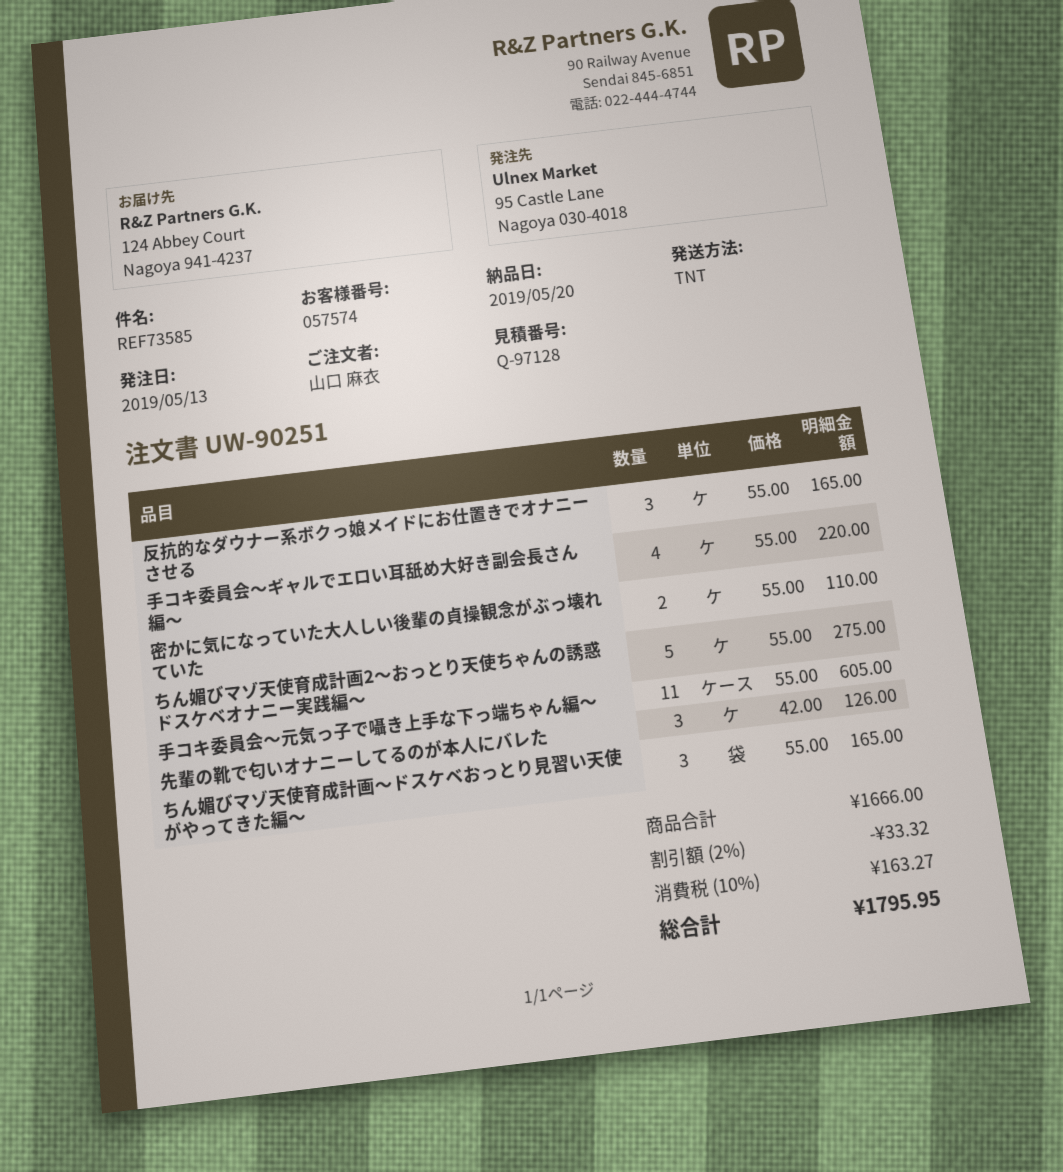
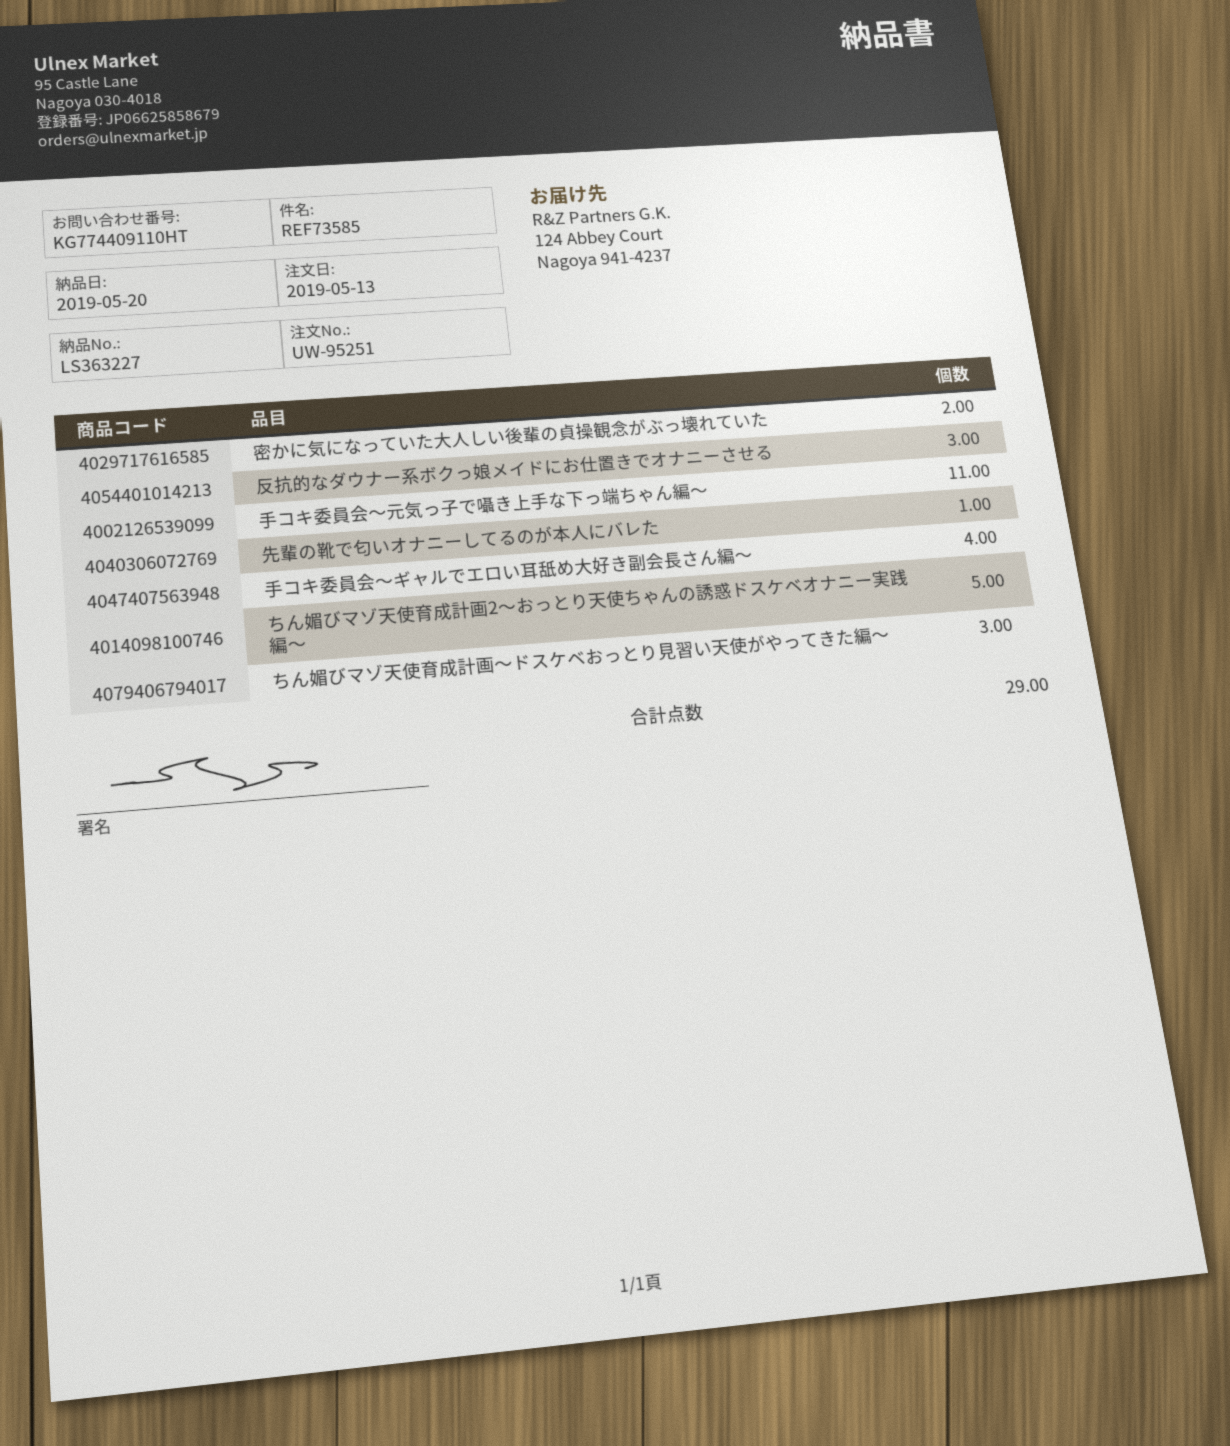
order number: UW-90251 -> UW-95251
先輩の靴で匂いオナニーしてるのが本人にバレた: 3 -> 1

